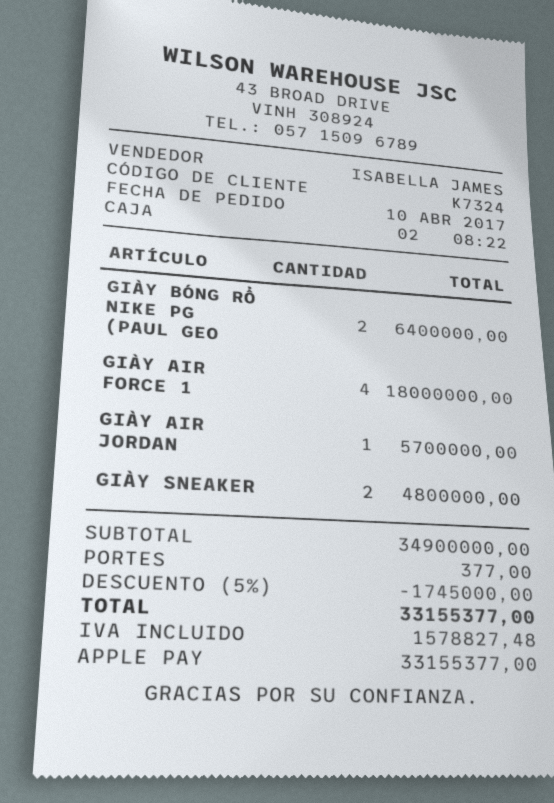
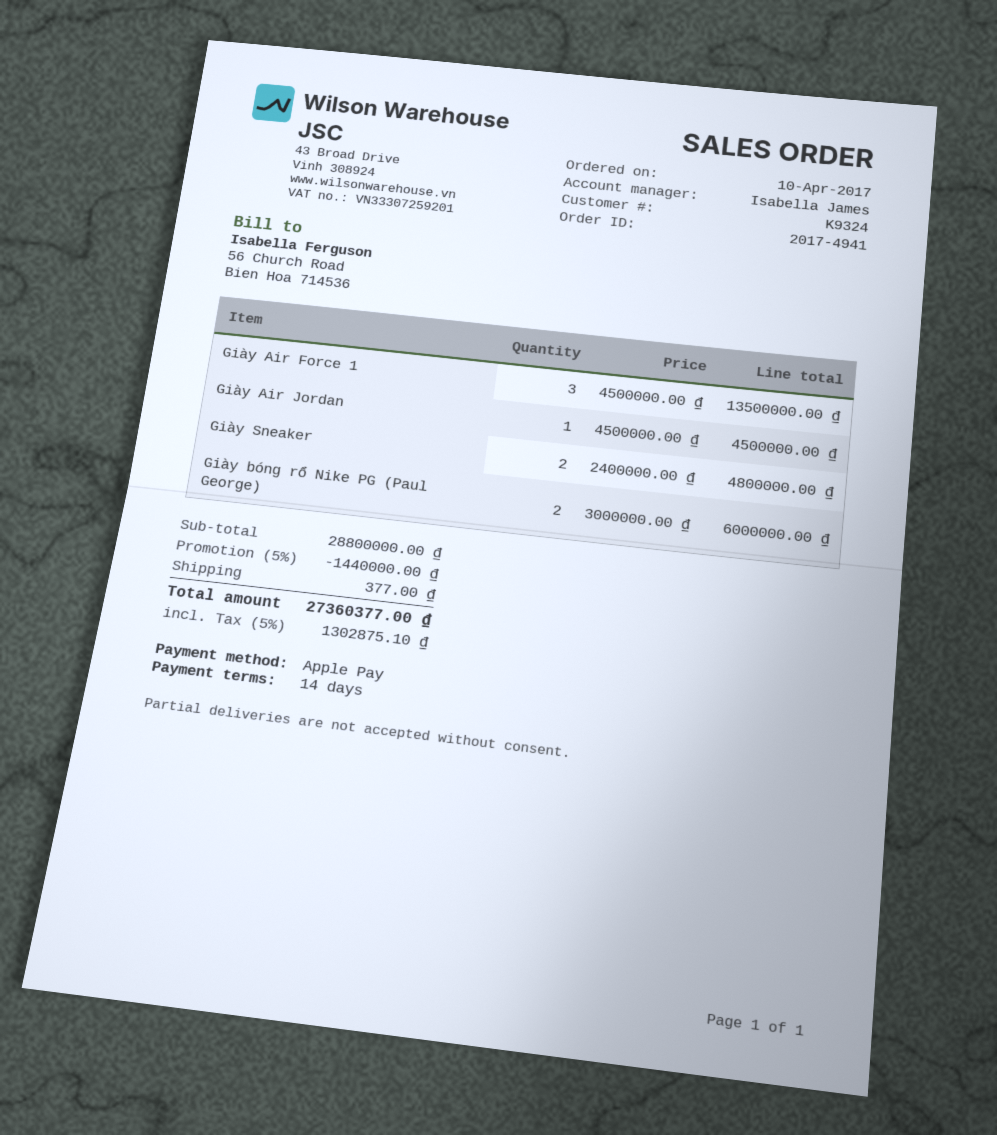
customer number: K7324 -> K9324
GIÀY BÓNG RỔ NIKE PG (PAUL GEO: 2 for 6400000.00 -> 2 for 6000000.00
GIÀY AIR FORCE 1: 4 for 18000000.00 -> 3 for 13500000.00
GIÀY AIR JORDAN: 1 for 5700000.00 -> 1 for 4500000.00
subtotal: 34900000.00 -> 28800000.00
discount: 5% = 1745000.00 -> 5% = 1440000.00
tax: 1578827.48 -> 1302875.10
total: 33155377.00 -> 27360377.00

